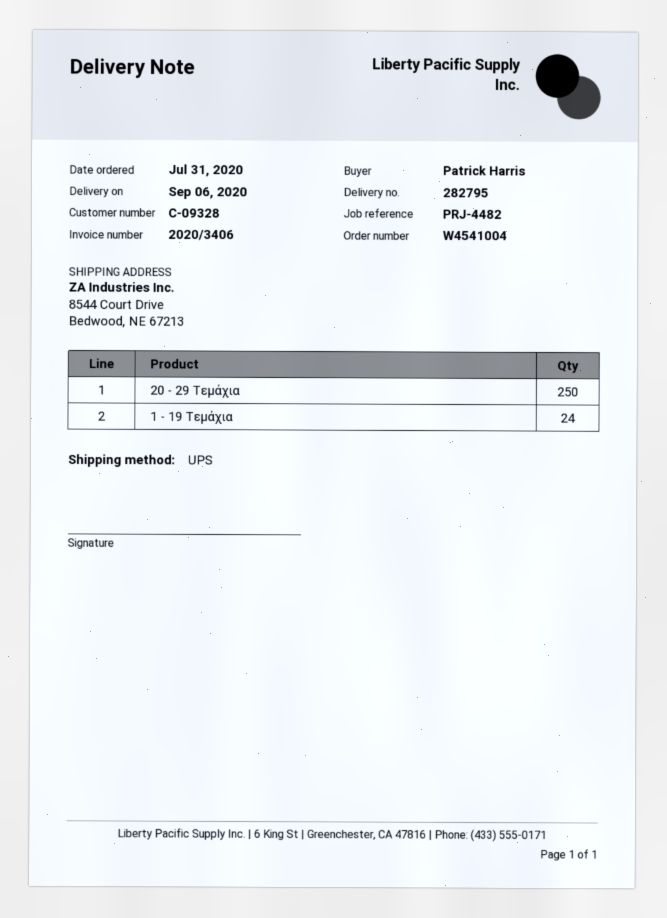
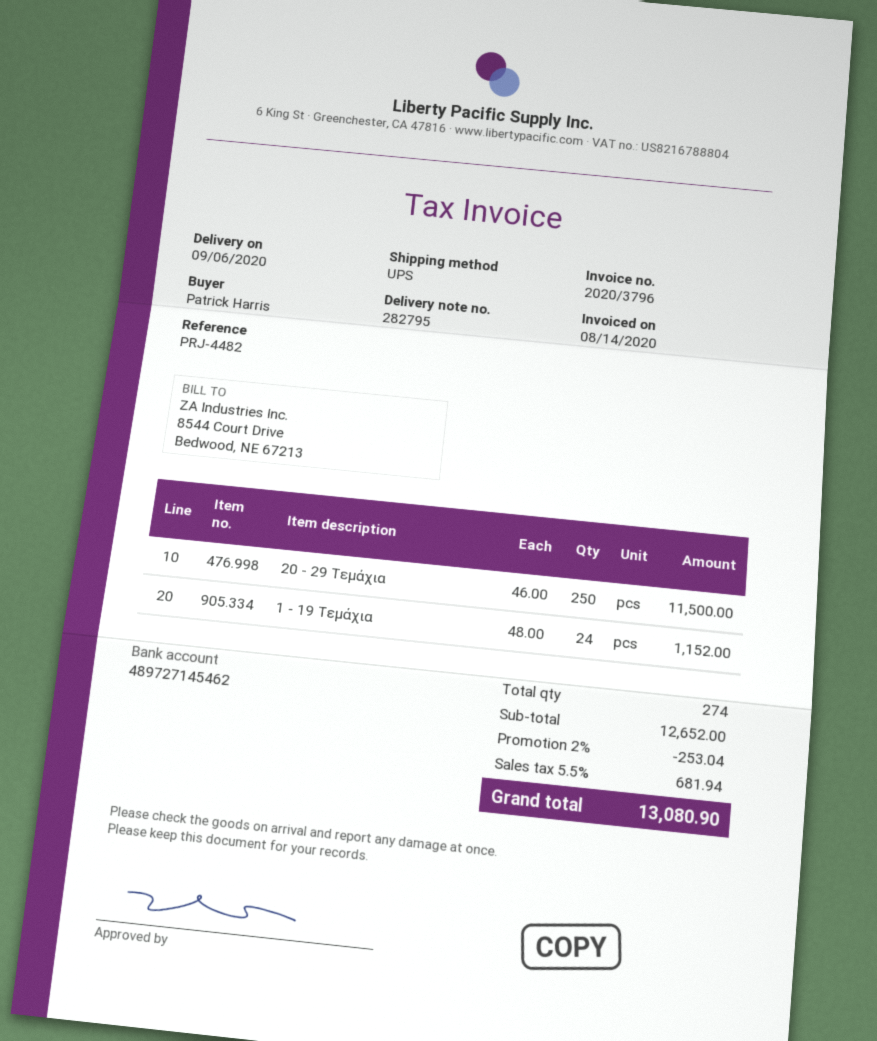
invoice number: 2020/3406 -> 2020/3796

